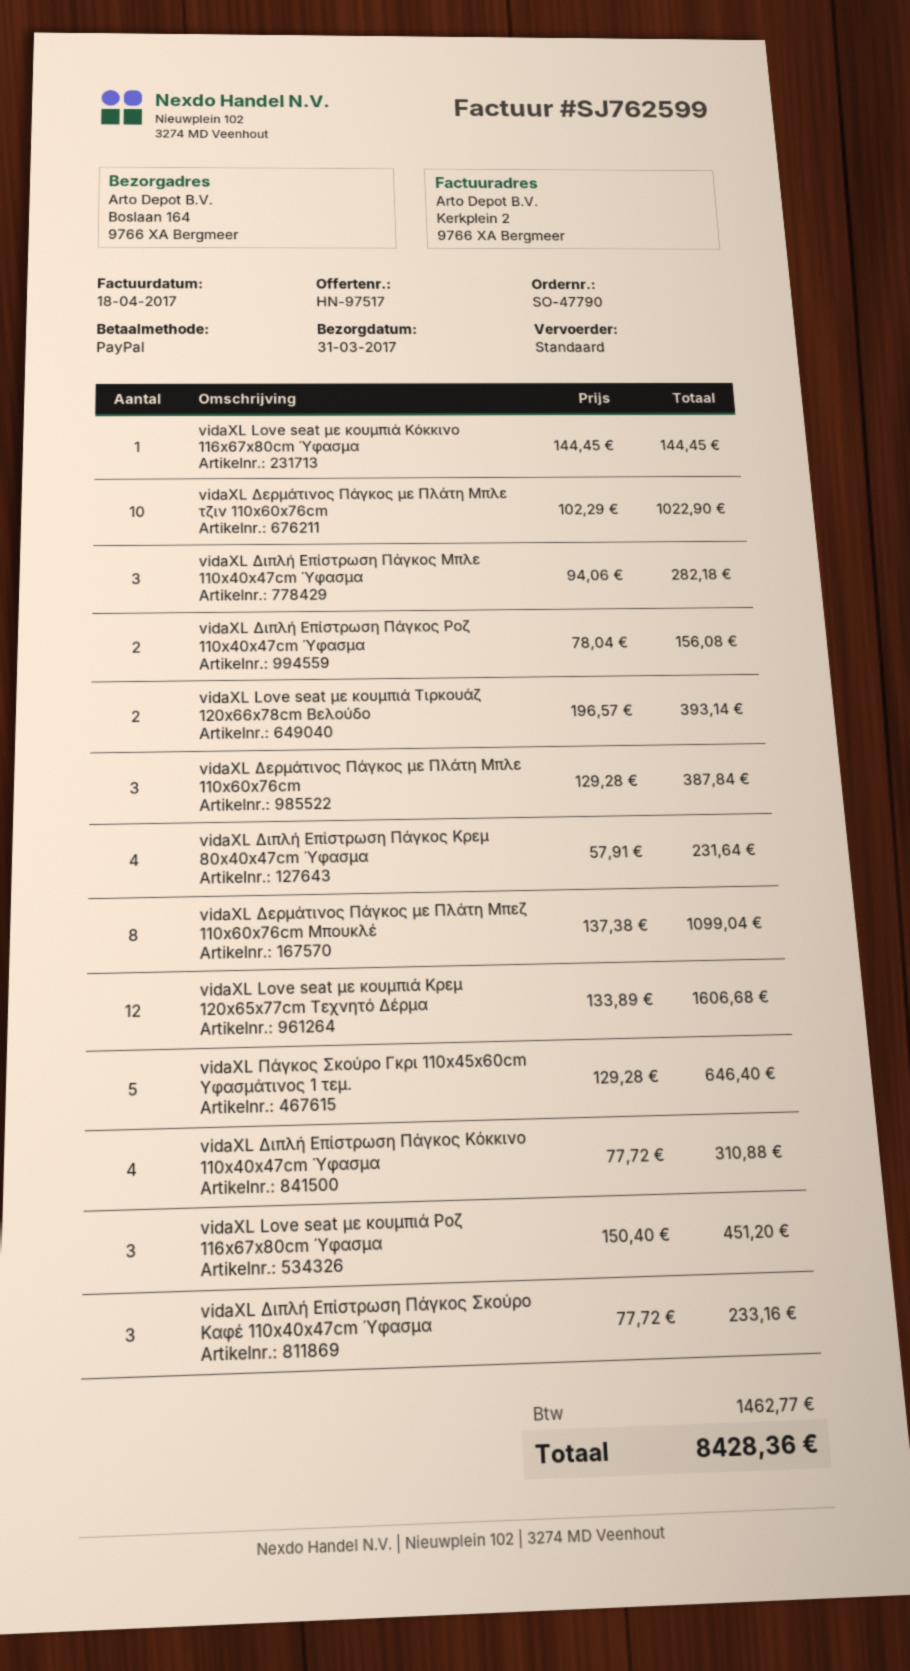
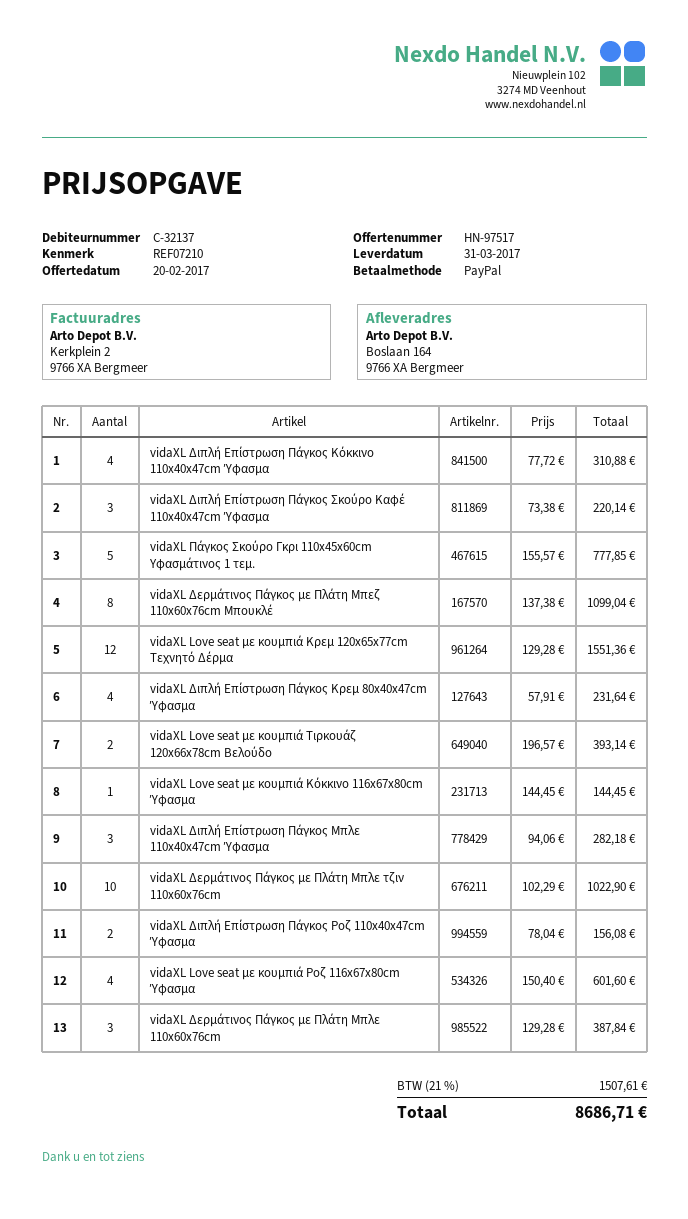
vidaXL Love seat με κουμπιά Κρεμ 120x65x77cm Τεχνητό Δέρμα: 12 x 133.89 = 1606.68 -> 12 x 129.28 = 1551.36
vidaXL Πάγκος Σκούρο Γκρι 110x45x60cm Υφασμάτινος 1 τεμ.: 5 x 129.28 = 646.40 -> 5 x 155.57 = 777.85
vidaXL Love seat με κουμπιά Ροζ 116x67x80cm Ύφασμα: 3 x 150.40 = 451.20 -> 4 x 150.40 = 601.60
vidaXL Διπλή Επίστρωση Πάγκος Σκούρο Καφέ 110x40x47cm Ύφασμα: 3 x 77.72 = 233.16 -> 3 x 73.38 = 220.14
tax: 1462.77 -> 1507.61
total: 8428.36 -> 8686.71

